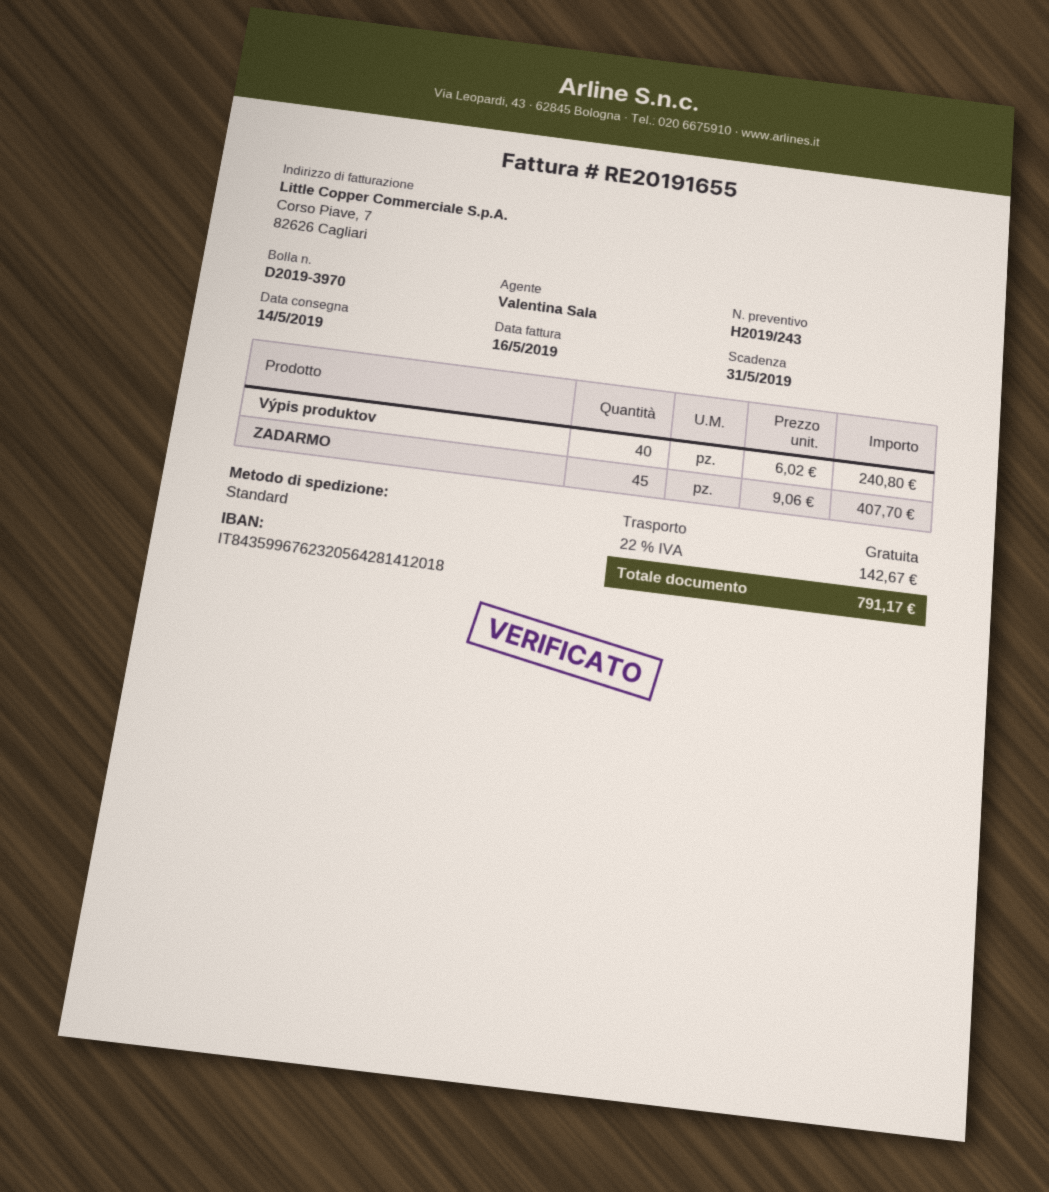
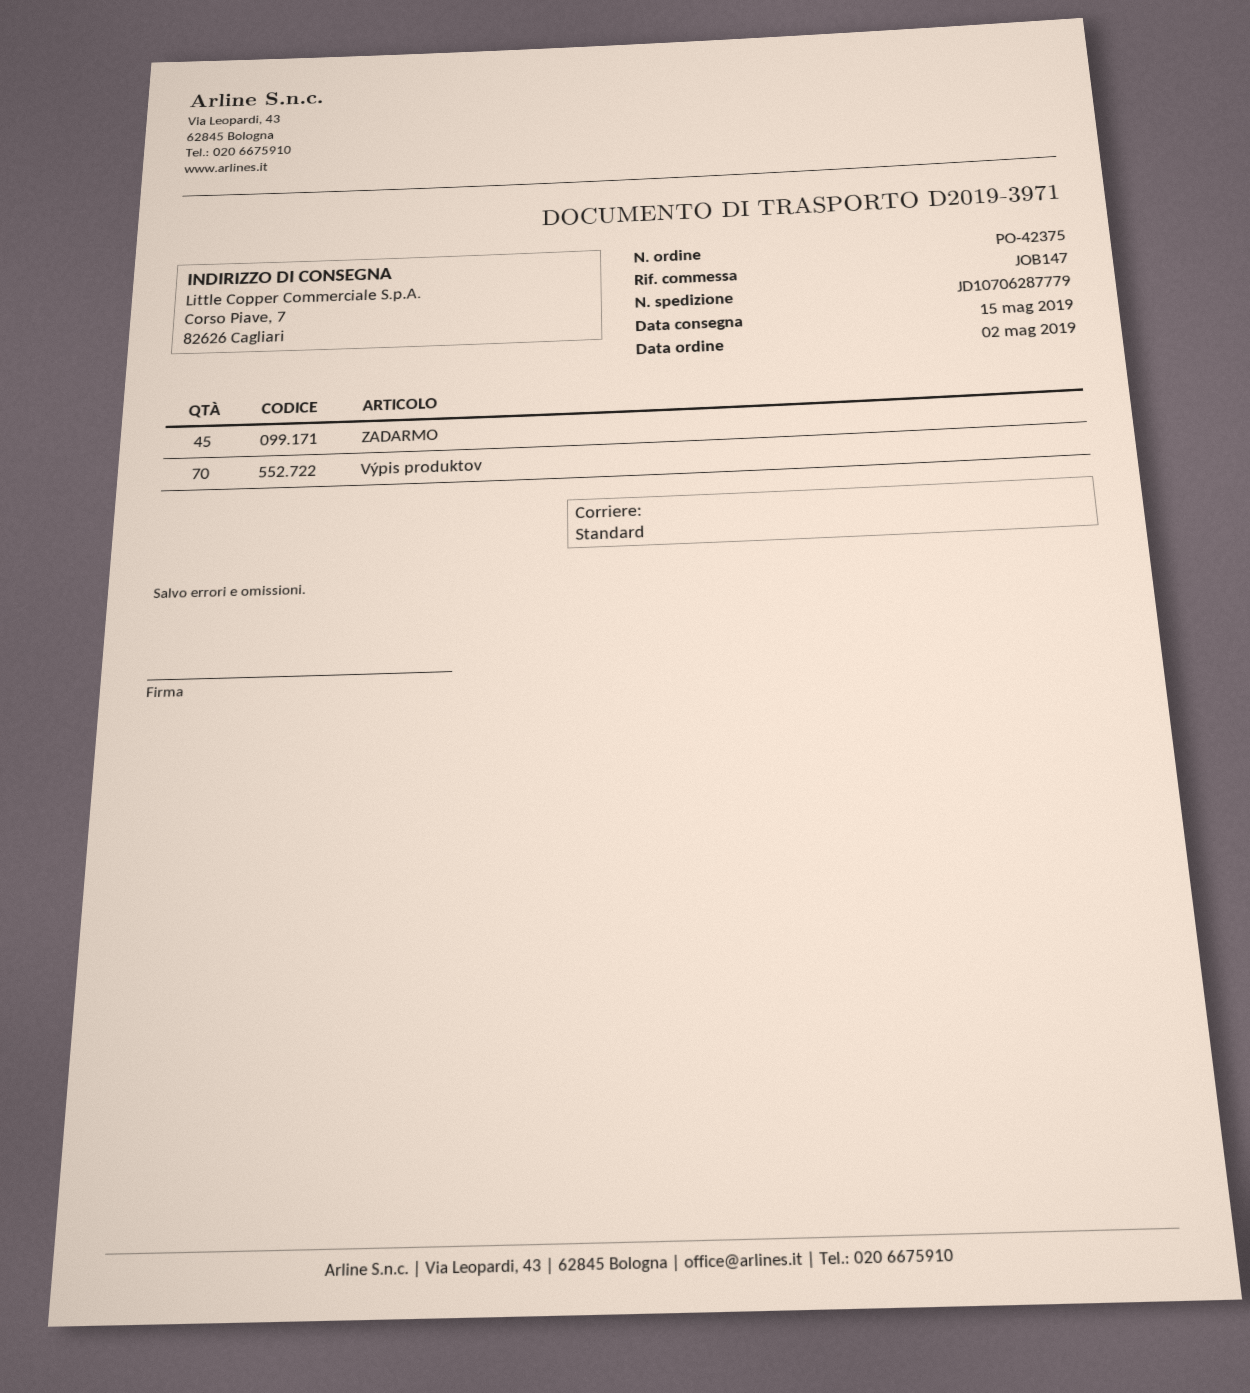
delivery note number: D2019-3970 -> D2019-3971
delivery date: 2019-05-14 -> 2019-05-15
Výpis produktov: 40 -> 70

